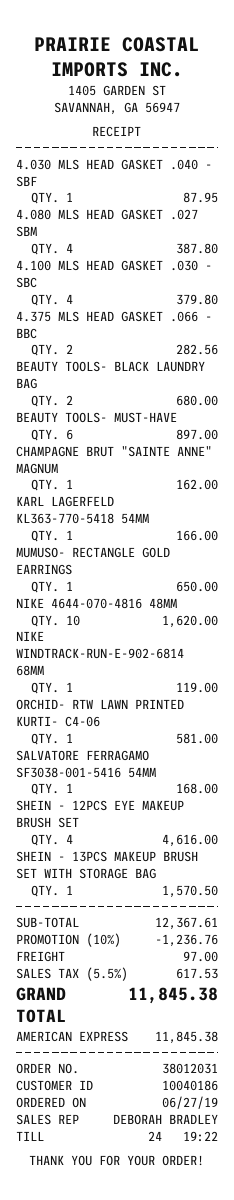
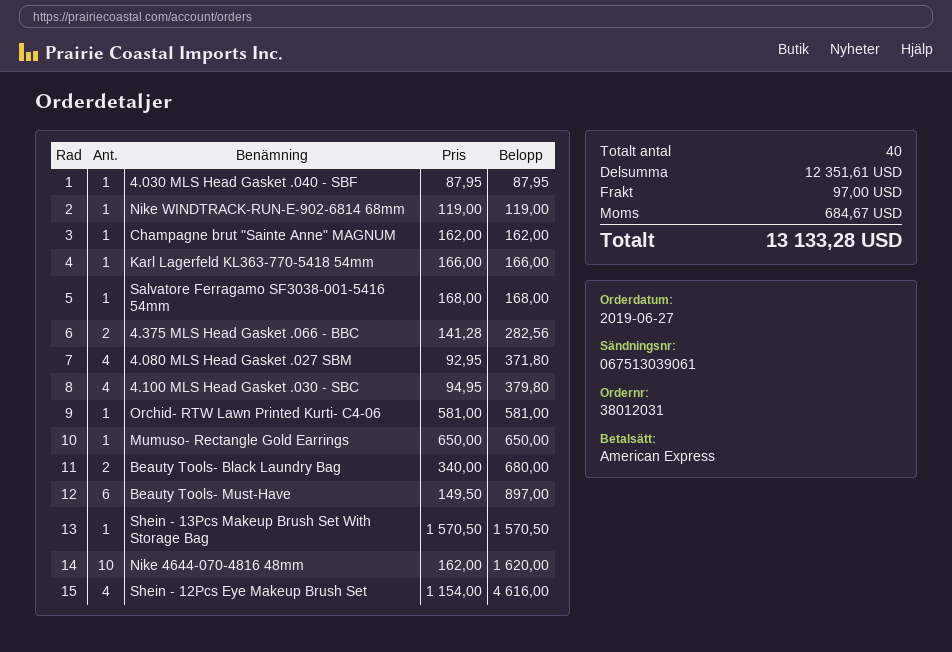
4.080 MLS HEAD GASKET .027 SBM: 4 for 387.80 -> 4 for 371.80
subtotal: 12367.61 -> 12351.61
discount: 10% = 1236.76 -> none
tax: 617.53 -> 684.67
total: 11845.38 -> 13133.28

